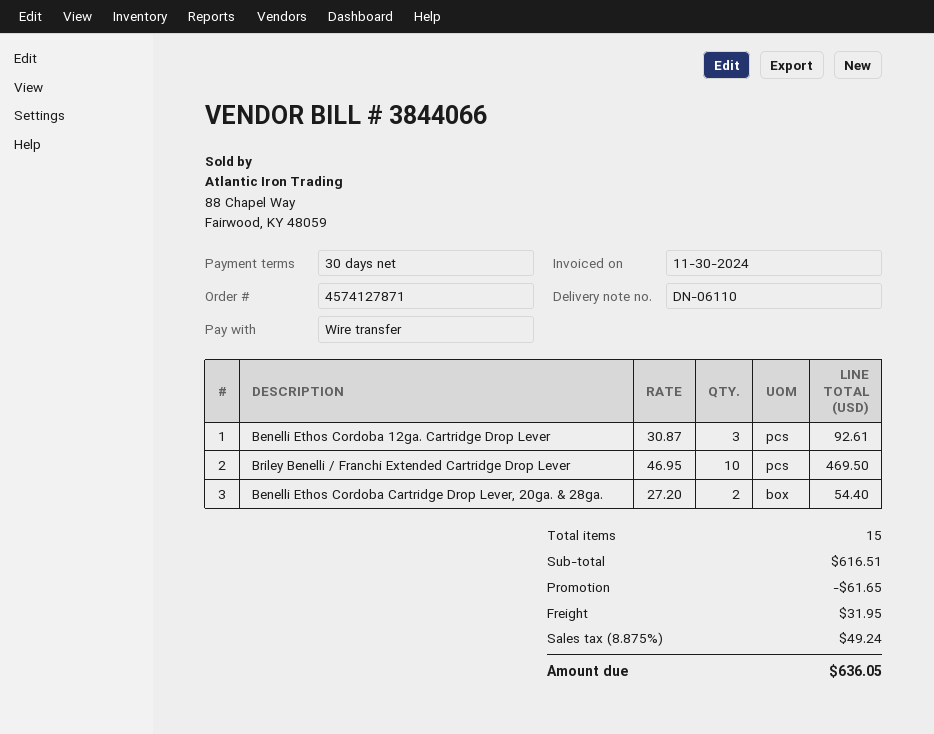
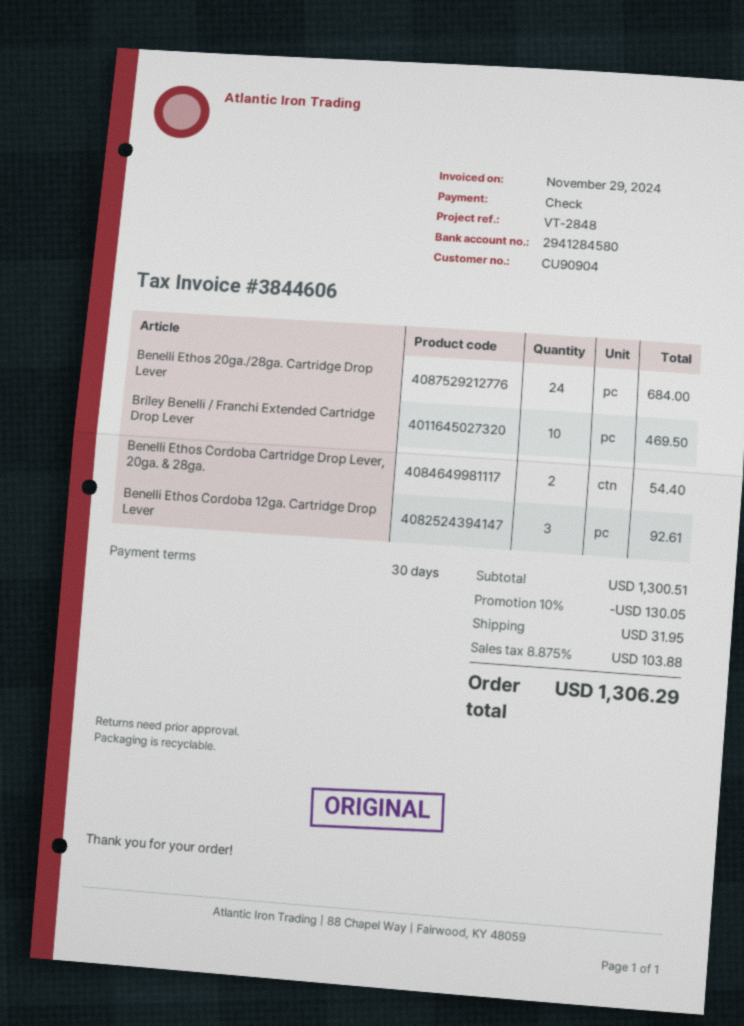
invoice number: 3844066 -> 3844606
invoice date: 2024-11-30 -> 2024-11-29
payment method: bank transfer -> cheque
Benelli Ethos 20ga./28ga. Cartridge Drop Lever: none -> 24 for 684.00
subtotal: 616.51 -> 1300.51
discount: 61.65 -> 130.05
tax: 8.875% = 49.24 -> 8.875% = 103.88
total: 636.05 -> 1306.29

